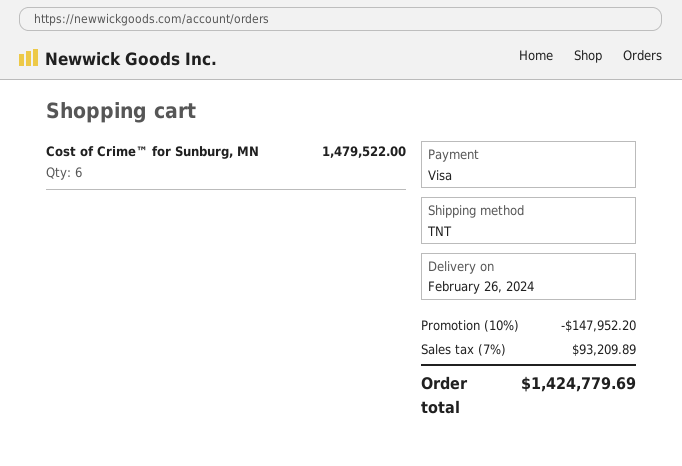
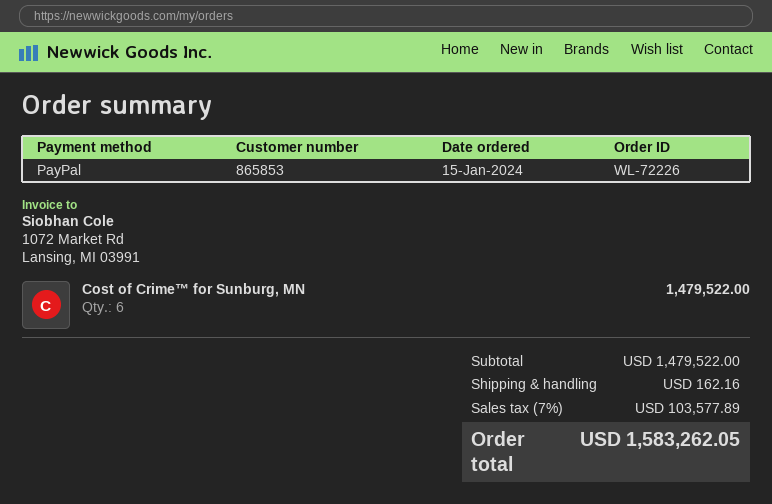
payment method: Visa -> PayPal
discount: 10% = 147952.20 -> none
shipping: none -> 162.16
tax: 7% = 93209.89 -> 7% = 103577.89
total: 1424779.69 -> 1583262.05

